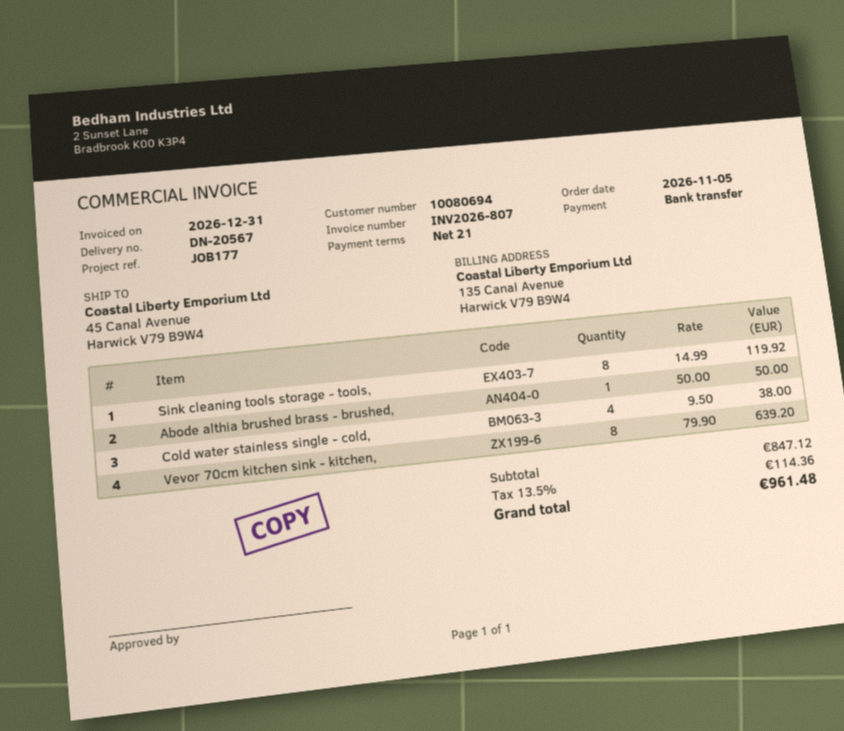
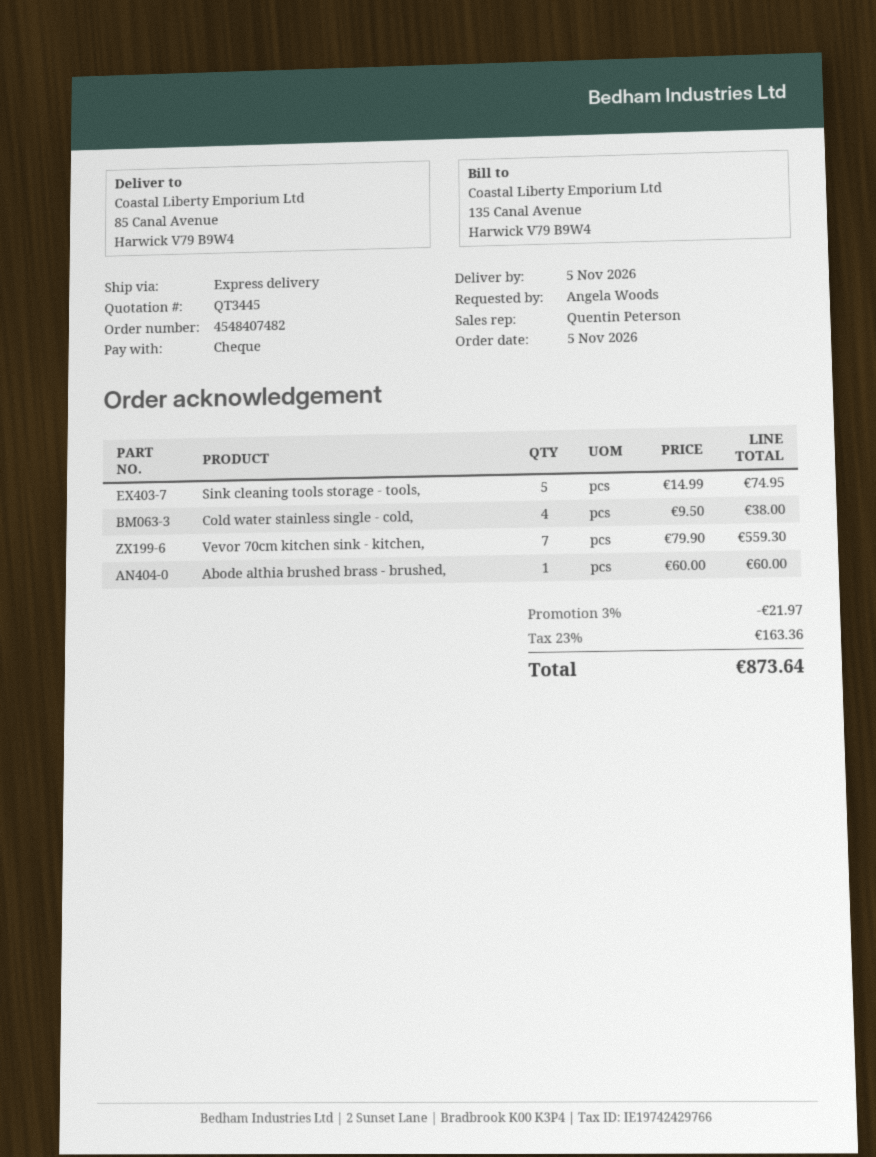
payment method: bank transfer -> cheque
ship to: 45 Canal Avenue, Harwick V79 B9W4 -> 85 Canal Avenue, Harwick V79 B9W4
Sink cleaning tools storage - tools,: 8 x 14.99 = 119.92 -> 5 x 14.99 = 74.95
Abode althia brushed brass - brushed,: 1 x 50.00 = 50.00 -> 1 x 60.00 = 60.00
Vevor 70cm kitchen sink - kitchen,: 8 x 79.90 = 639.20 -> 7 x 79.90 = 559.30
discount: none -> 3% = 21.97
tax: 13.5% = 114.36 -> 23% = 163.36
total: 961.48 -> 873.64

